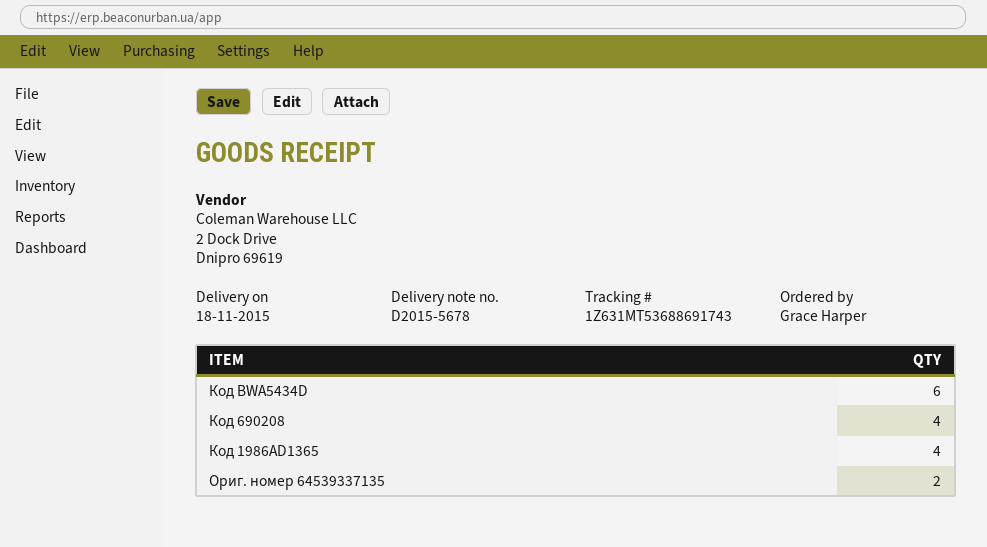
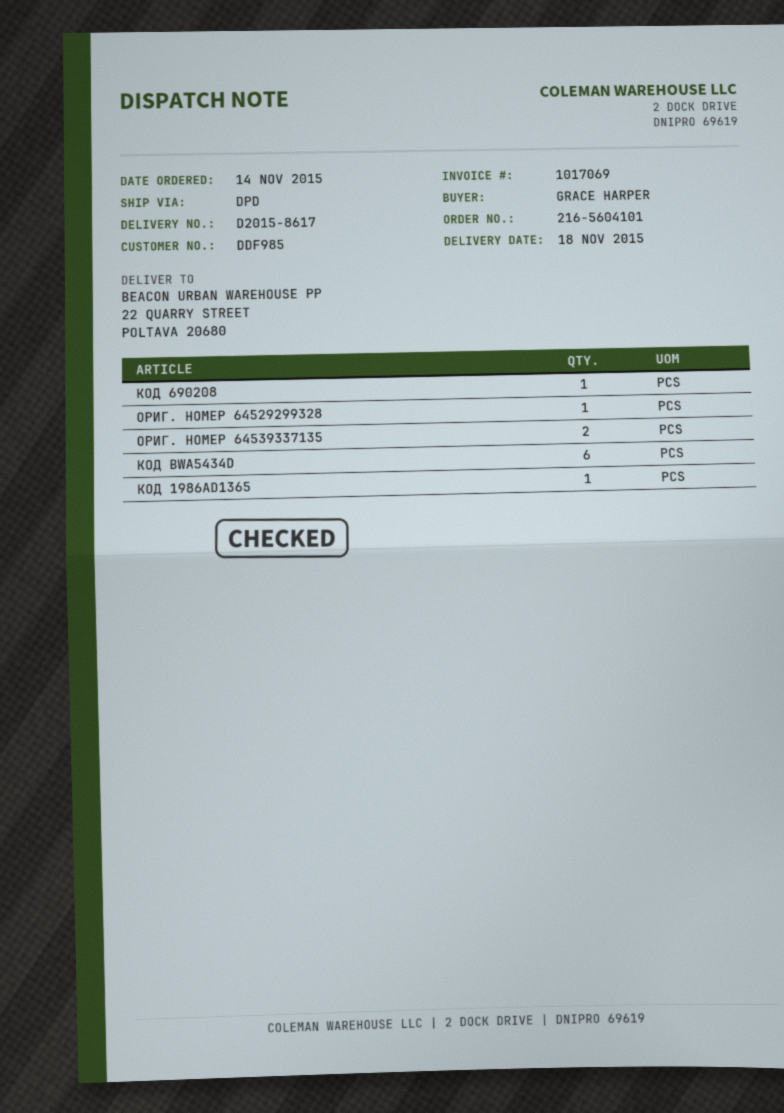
delivery note number: D2015-5678 -> D2015-8617
Код 690208: 4 -> 1
Код 1986AD1365: 4 -> 1
ОРИГ. НОМЕР 64529299328: none -> 1

